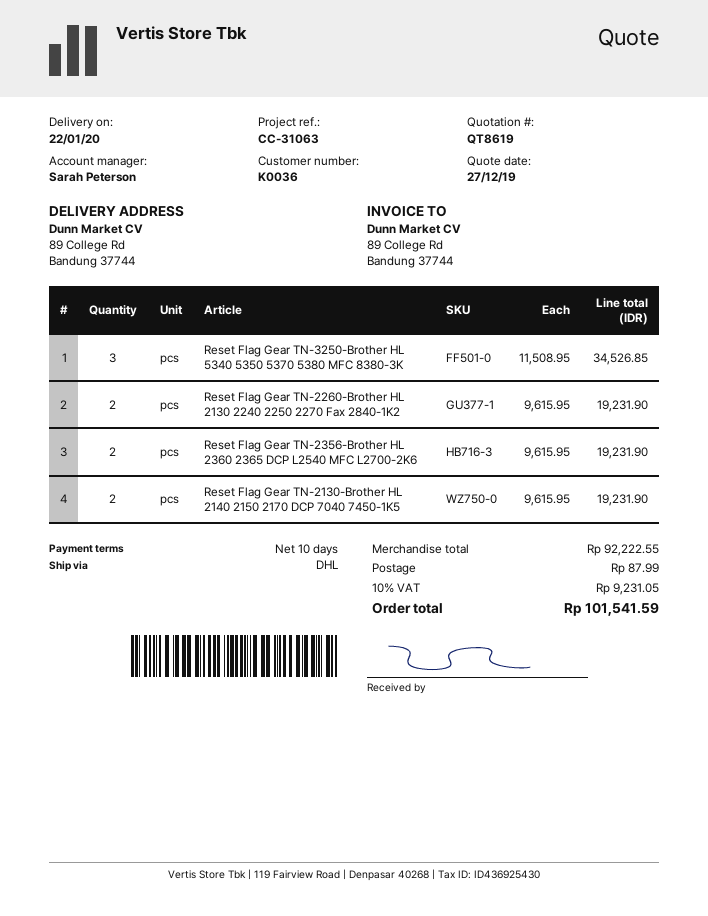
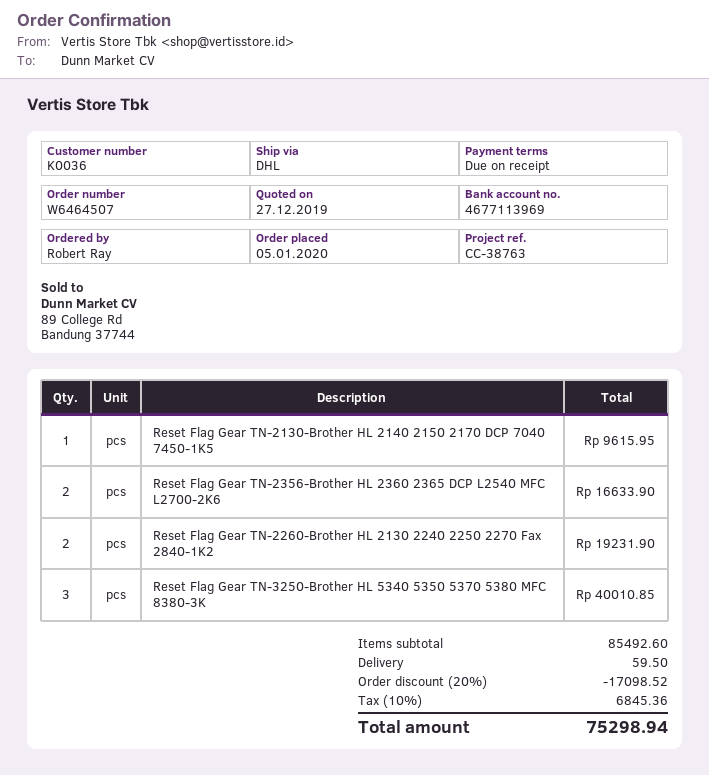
payment terms: 10 days -> on receipt
reference: CC-31063 -> CC-38763
Reset Flag Gear TN-3250-Brother HL 5340 5350 5370 5380 MFC 8380-3K: 3 for 34526.85 -> 3 for 40010.85
Reset Flag Gear TN-2356-Brother HL 2360 2365 DCP L2540 MFC L2700-2K6: 2 for 19231.90 -> 2 for 16633.90
Reset Flag Gear TN-2130-Brother HL 2140 2150 2170 DCP 7040 7450-1K5: 2 for 19231.90 -> 1 for 9615.95
subtotal: 92222.55 -> 85492.60
discount: none -> 20% = 17098.52
shipping: 87.99 -> 59.50
tax: 10% = 9231.05 -> 10% = 6845.36
total: 101541.59 -> 75298.94

